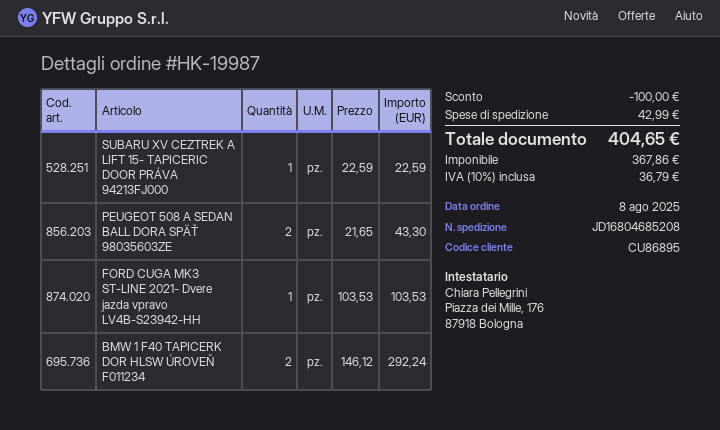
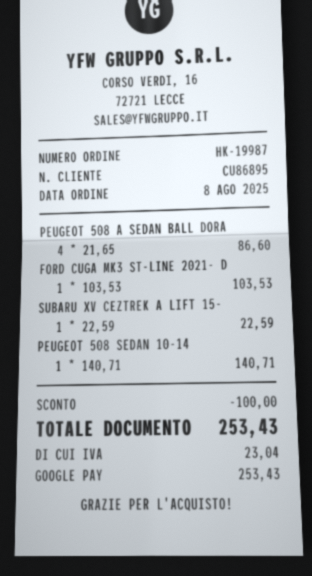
PEUGEOT 508 A SEDAN BALL DORA SPÄŤ 98035603ZE: 2 x 21.65 = 43.30 -> 4 x 21.65 = 86.60
BMW 1 F40 TAPICERK DOR HLSW ÚROVEŇ F011234: 2 x 146.12 = 292.24 -> none
PEUGEOT 508 SEDAN 10-14: none -> 1 x 140.71 = 140.71
shipping: 42.99 -> none
tax: 36.79 -> 23.04
total: 404.65 -> 253.43

